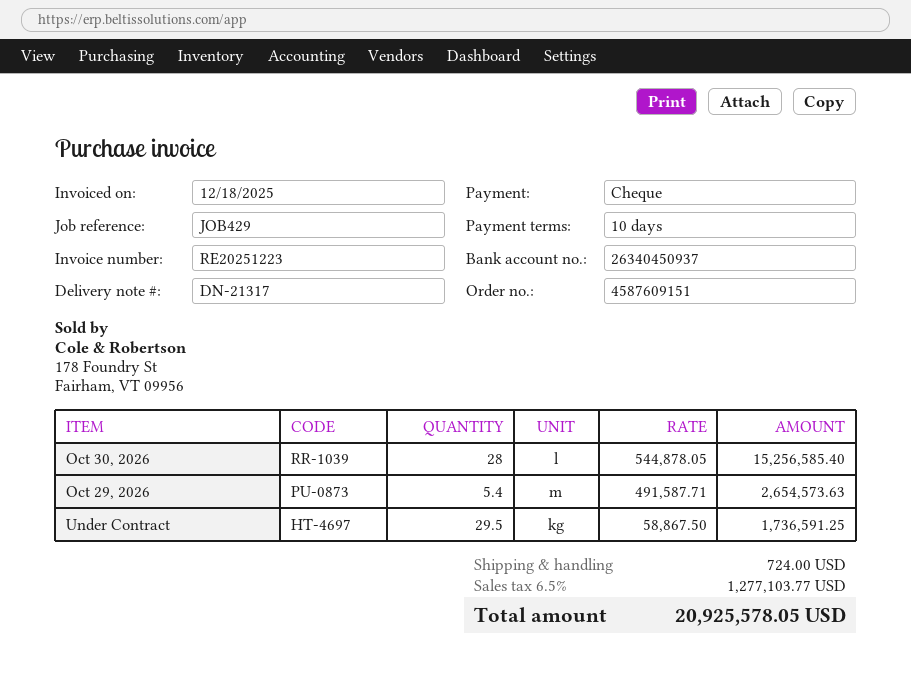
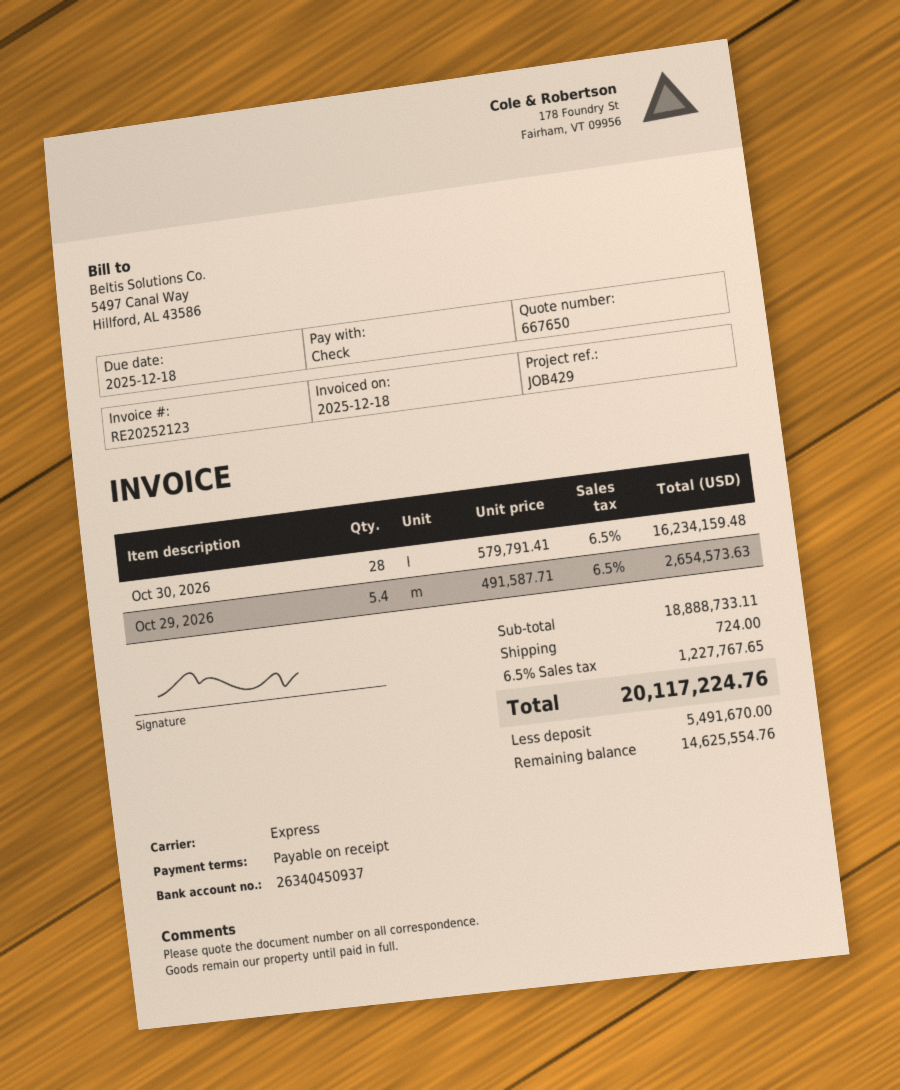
invoice number: RE20251223 -> RE20252123
payment terms: 10 days -> on receipt
Oct 30, 2026: 28 x 544878.05 = 15256585.40 -> 28 x 579791.41 = 16234159.48
Under Contract: 29.5 x 58867.50 = 1736591.25 -> none
tax: 6.5% = 1277103.77 -> 6.5% = 1227767.65
total: 20925578.05 -> 20117224.76

